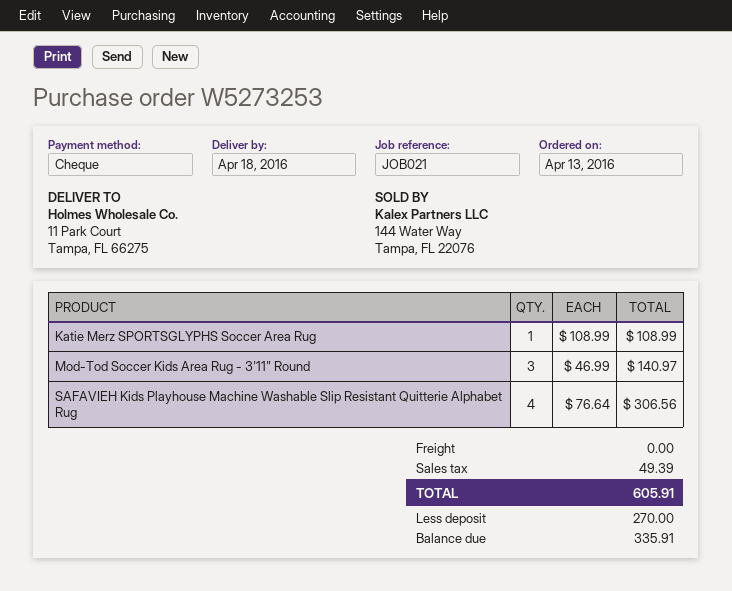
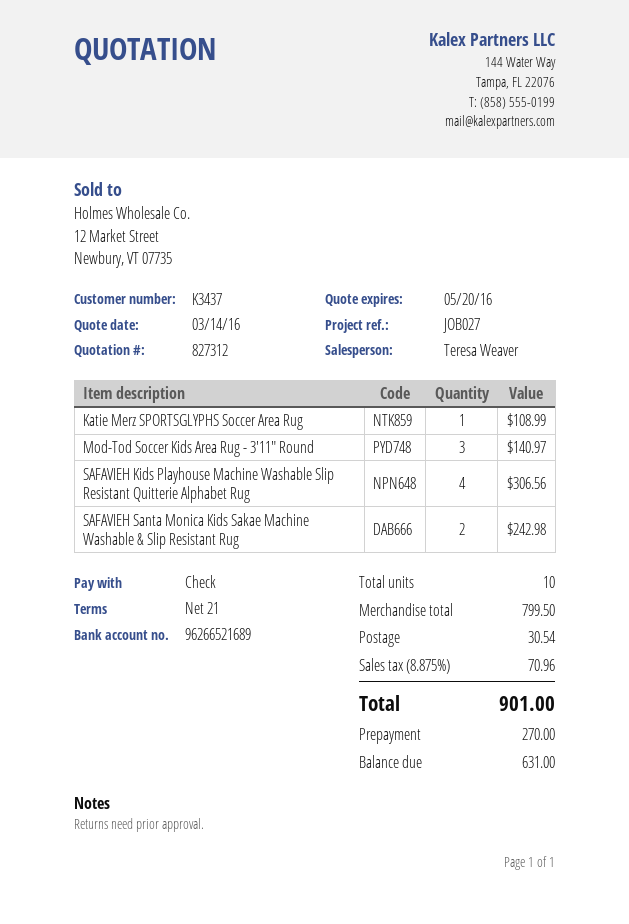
reference: JOB021 -> JOB027
SAFAVIEH Santa Monica Kids Sakae Machine Washable & Slip Resistant Rug: none -> 2 for 242.98
shipping: 0.00 -> 30.54
tax: 49.39 -> 70.96
total: 605.91 -> 901.00
balance: 335.91 -> 631.00

